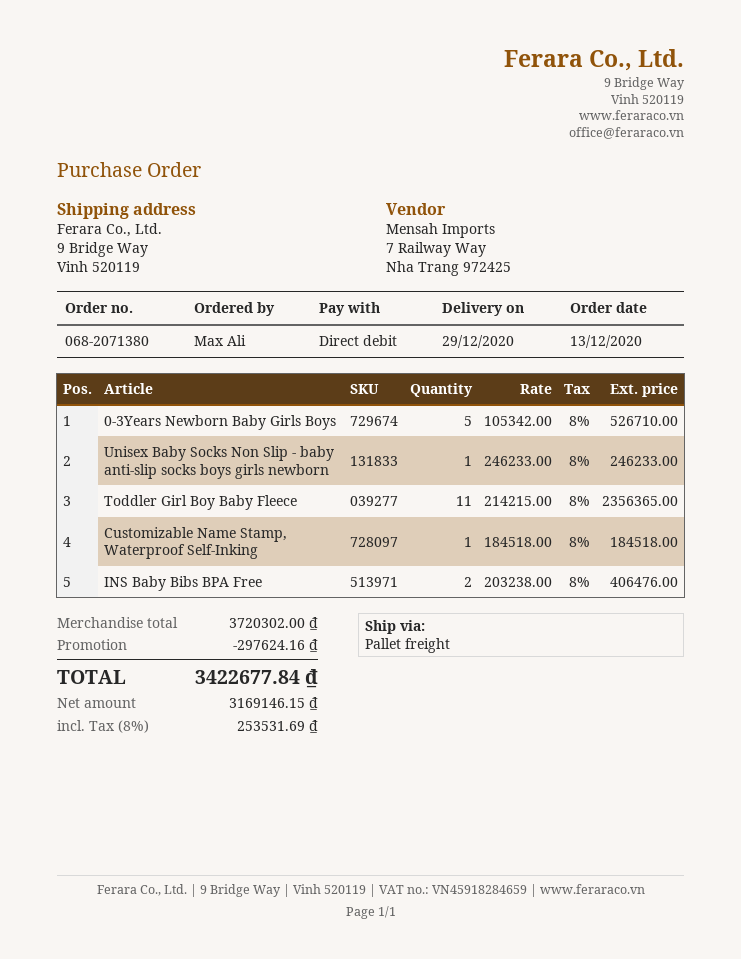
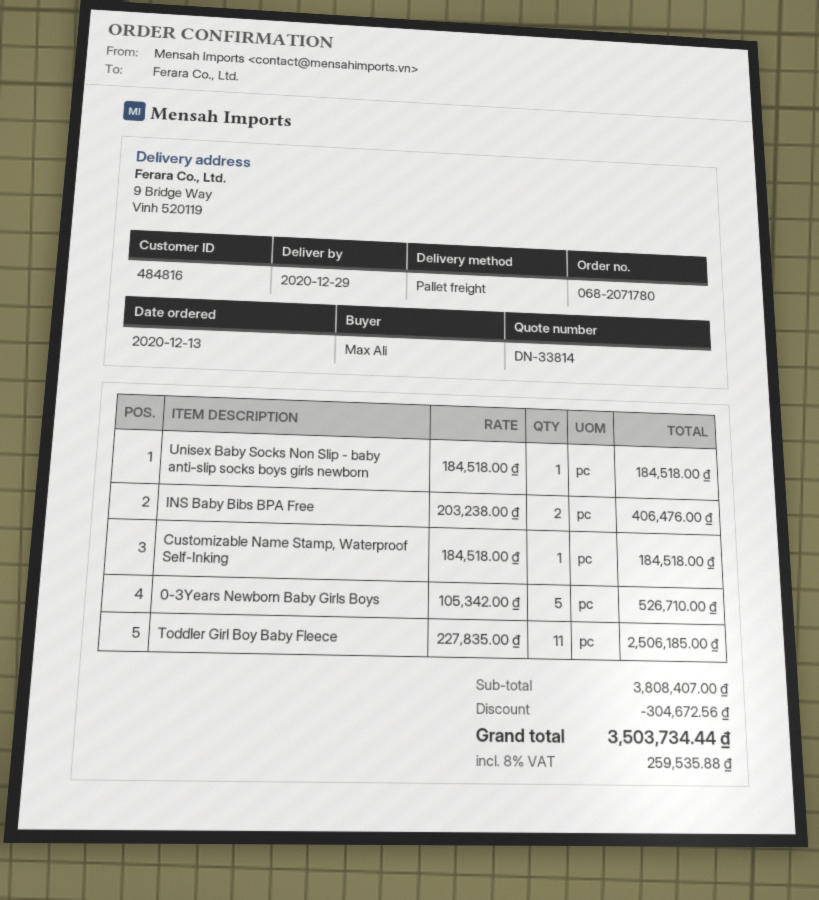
order number: 068-2071380 -> 068-2071780
Unisex Baby Socks Non Slip - baby anti-slip socks boys girls newborn: 1 x 246233.00 = 246233.00 -> 1 x 184518.00 = 184518.00
Toddler Girl Boy Baby Fleece: 11 x 214215.00 = 2356365.00 -> 11 x 227835.00 = 2506185.00
subtotal: 3720302.00 -> 3808407.00
discount: 297624.16 -> 304672.56
tax: 8% = 253531.69 -> 8% = 259535.88
total: 3422677.84 -> 3503734.44

